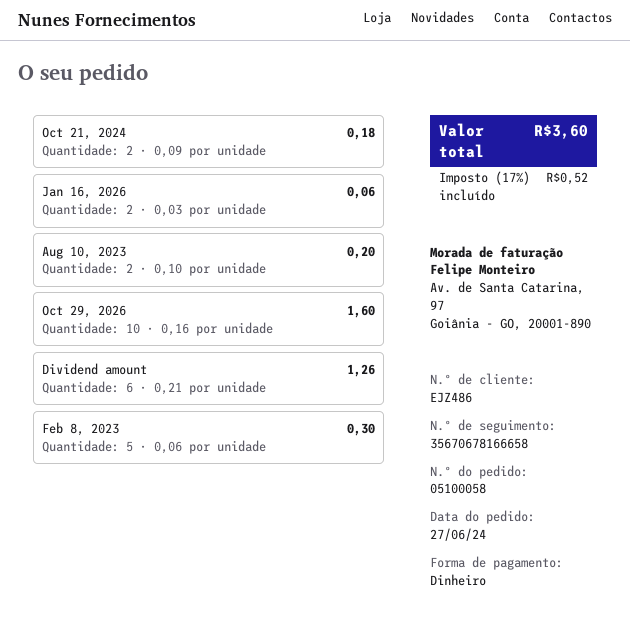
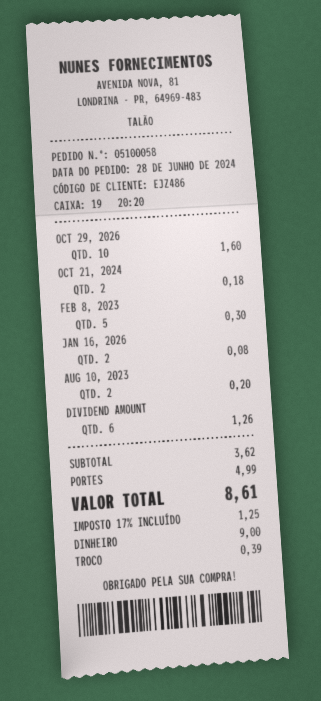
order date: 2024-06-27 -> 2024-06-28
Jan 16, 2026: 2 for 0.06 -> 2 for 0.08
shipping: none -> 4.99
tax: 17% = 0.52 -> 17% = 1.25
total: 3.60 -> 8.61

